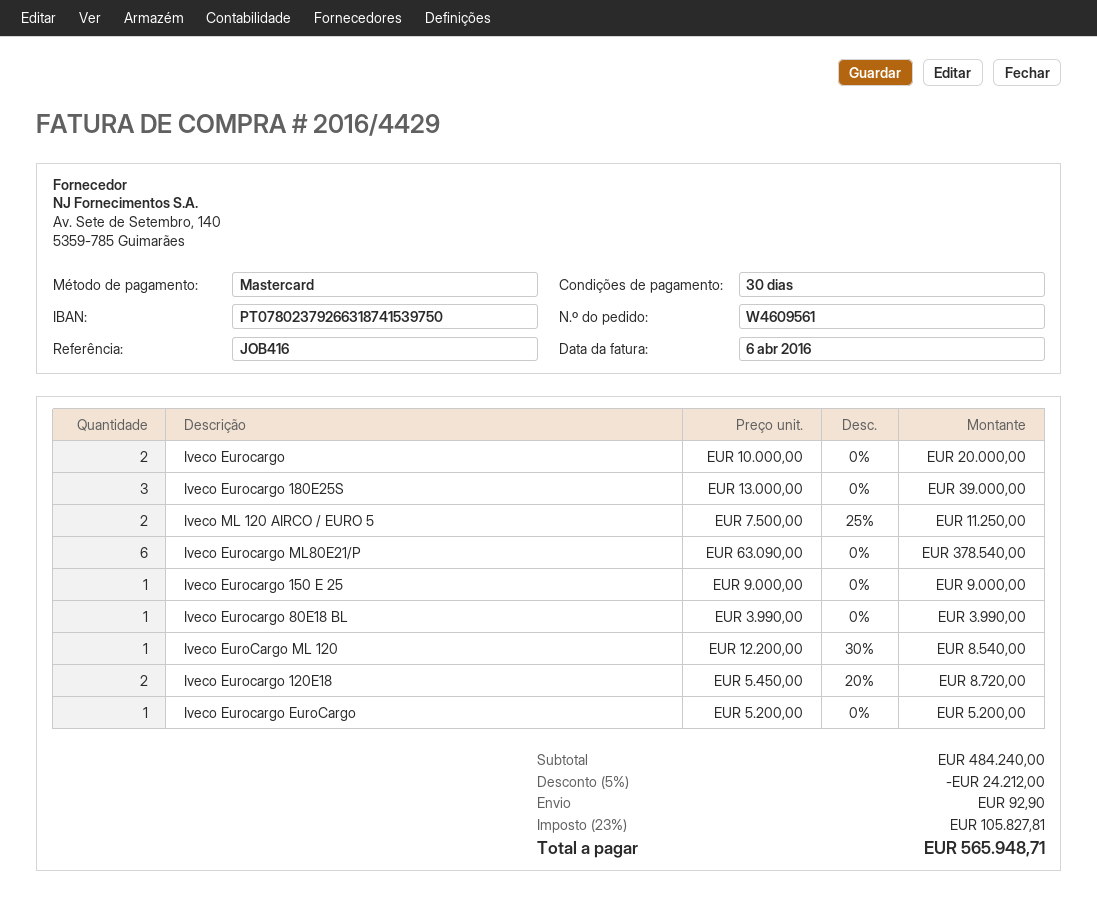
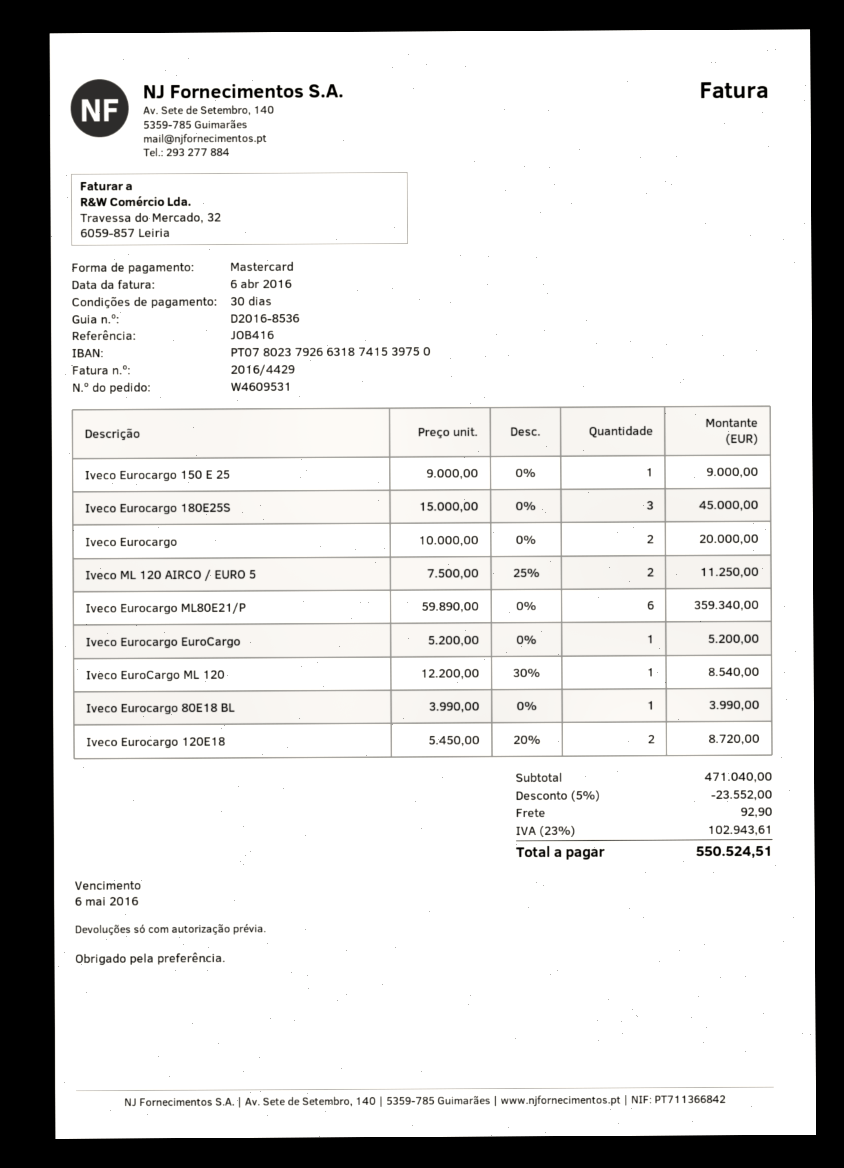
order number: W4609561 -> W4609531
Iveco Eurocargo 180E25S: 3 x 13000.00 = 39000.00 -> 3 x 15000.00 = 45000.00
Iveco Eurocargo ML80E21/P: 6 x 63090.00 = 378540.00 -> 6 x 59890.00 = 359340.00
subtotal: 484240.00 -> 471040.00
discount: 5% = 24212.00 -> 5% = 23552.00
tax: 23% = 105827.81 -> 23% = 102943.61
total: 565948.71 -> 550524.51

